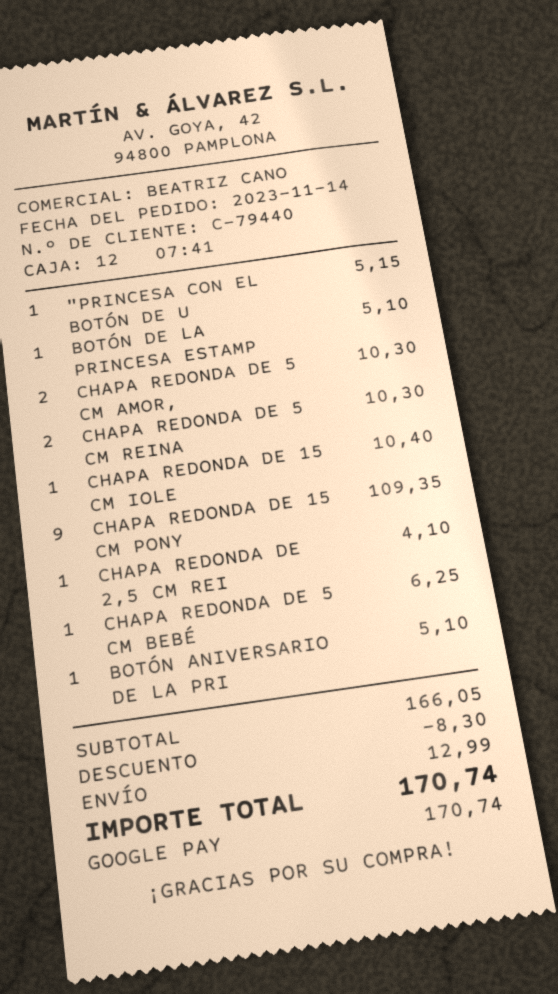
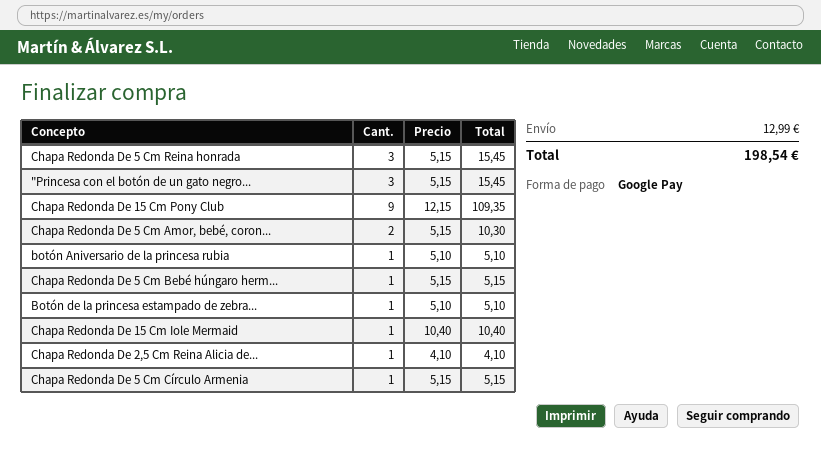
"PRINCESA CON EL BOTÓN DE U: 1 for 5.15 -> 3 for 15.45
CHAPA REDONDA DE 5 CM REINA: 2 for 10.30 -> 3 for 15.45
CHAPA REDONDA DE 5 CM BEBÉ: 1 for 6.25 -> 1 for 5.15
Chapa Redonda De 5 Cm Círculo Armenia: none -> 1 for 5.15
discount: 8.30 -> none
total: 170.74 -> 198.54

